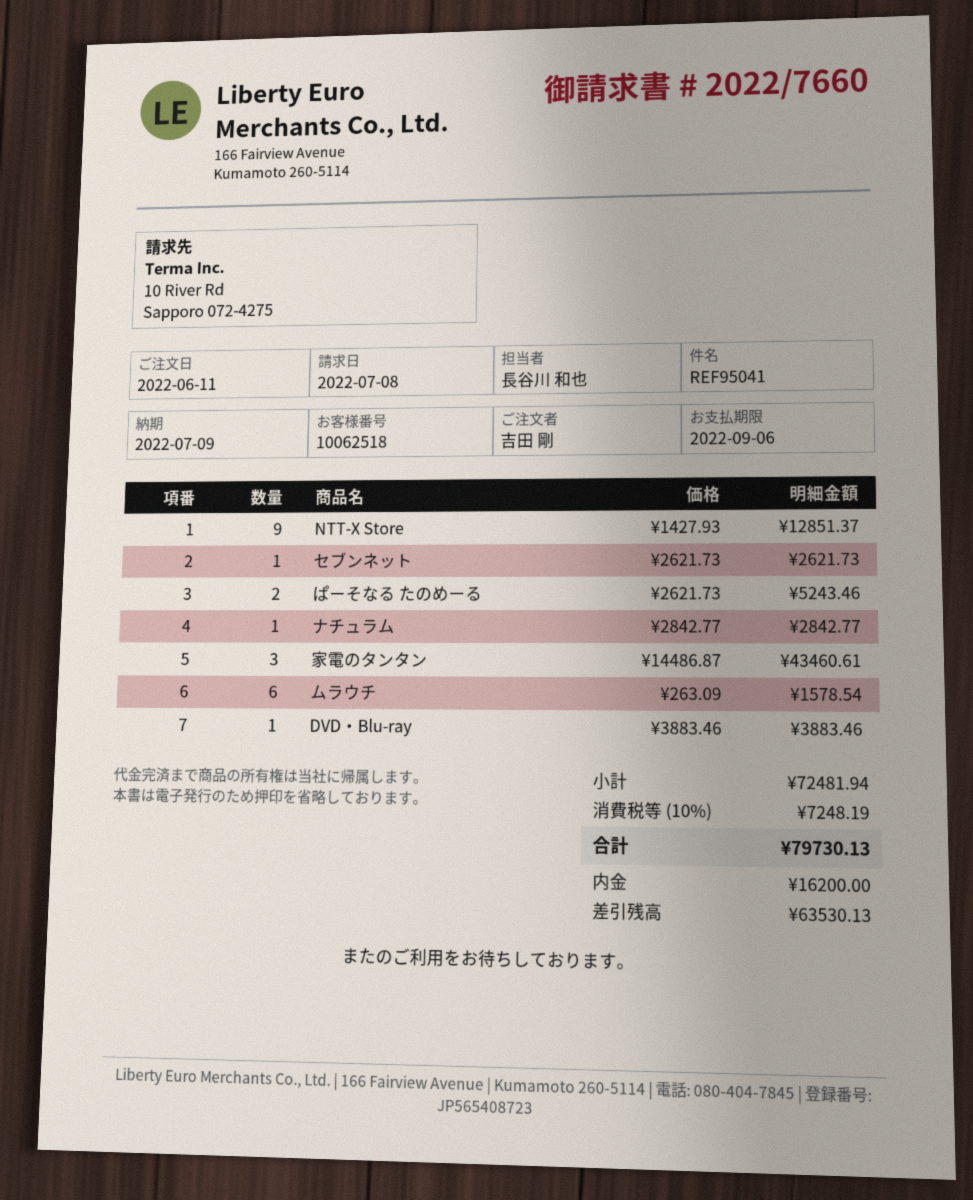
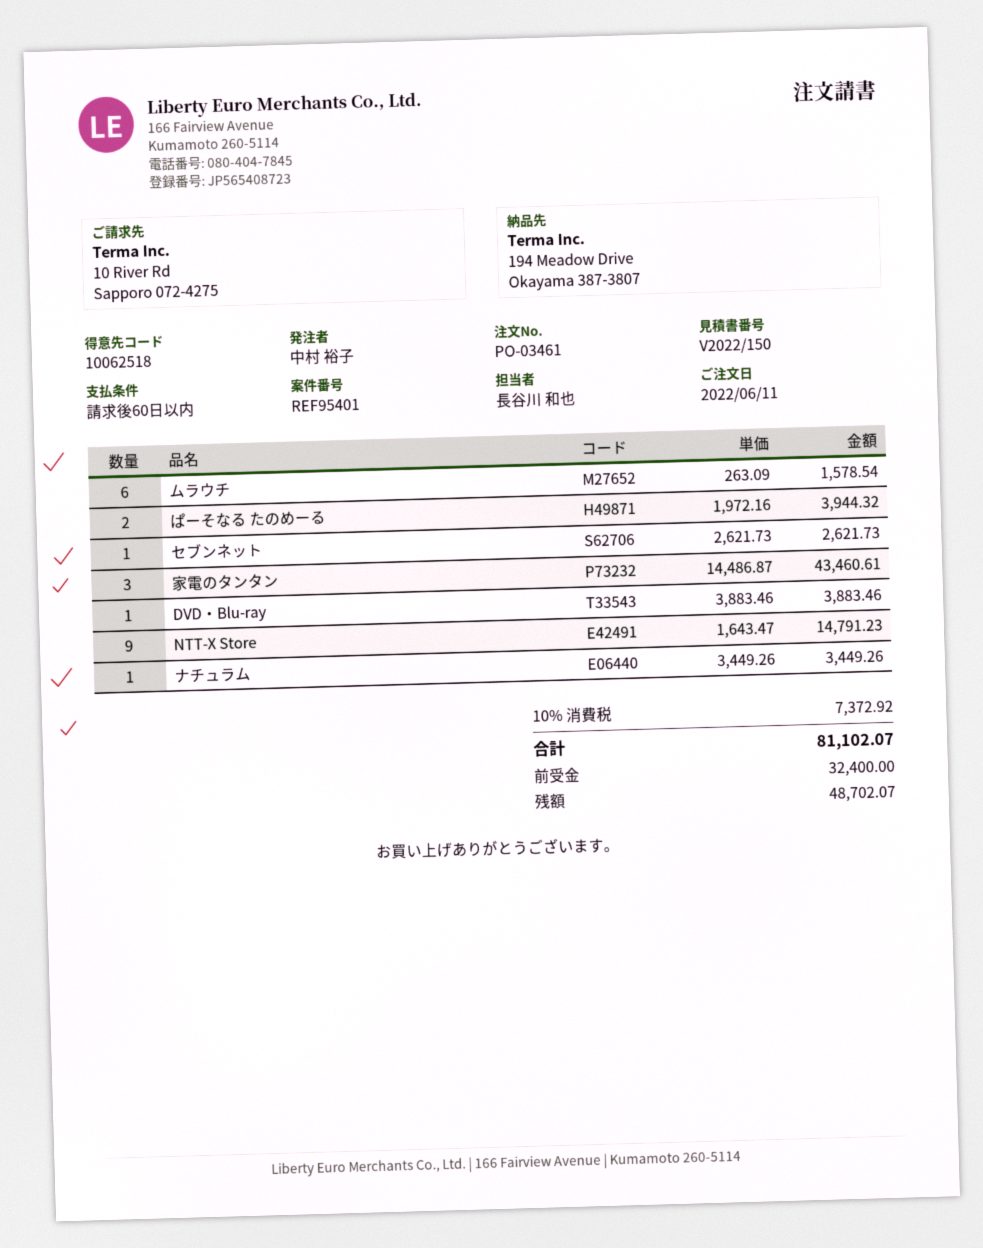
reference: REF95041 -> REF95401
ordered by: 吉田 剛 -> 中村 裕子
NTT-X Store: 9 x 1427.93 = 12851.37 -> 9 x 1643.47 = 14791.23
ぱーそなる たのめーる: 2 x 2621.73 = 5243.46 -> 2 x 1972.16 = 3944.32
ナチュラム: 1 x 2842.77 = 2842.77 -> 1 x 3449.26 = 3449.26
tax: 10% = 7248.19 -> 10% = 7372.92
total: 79730.13 -> 81102.07
deposit: 16200.00 -> 32400.00
balance: 63530.13 -> 48702.07

